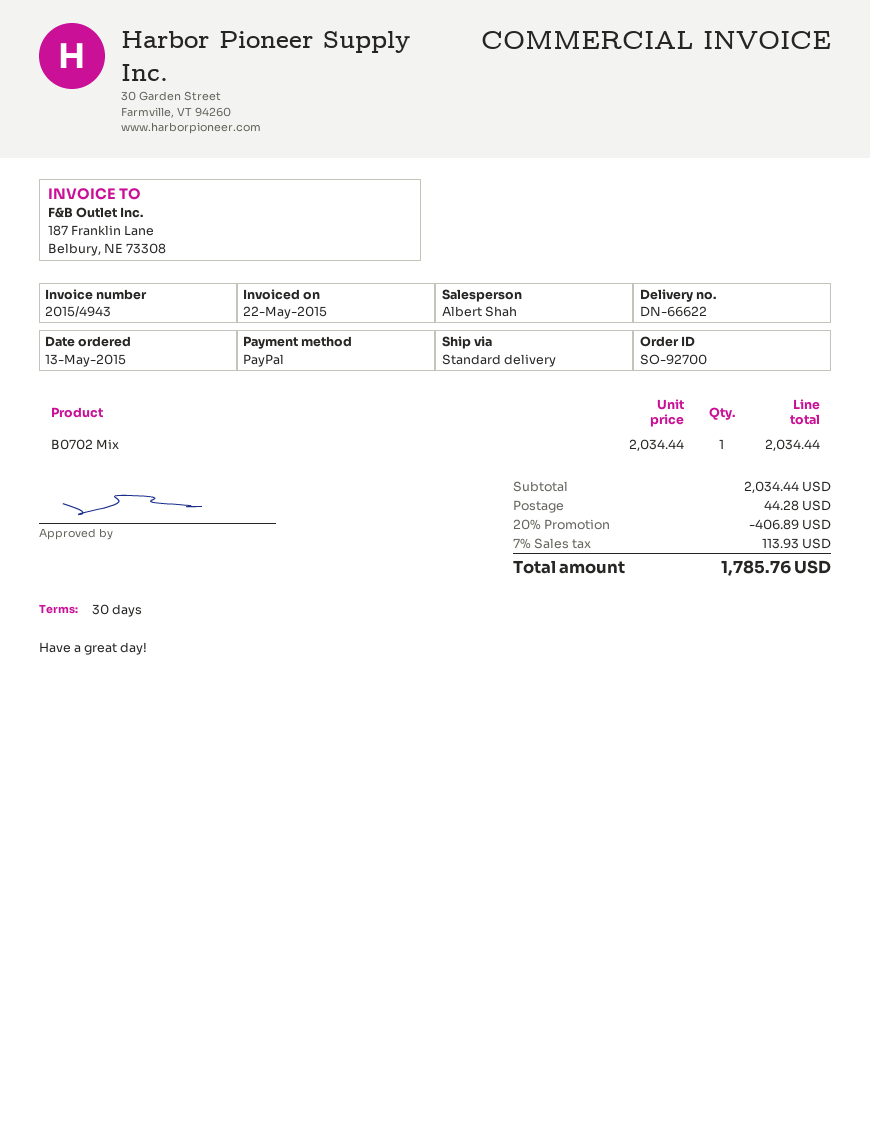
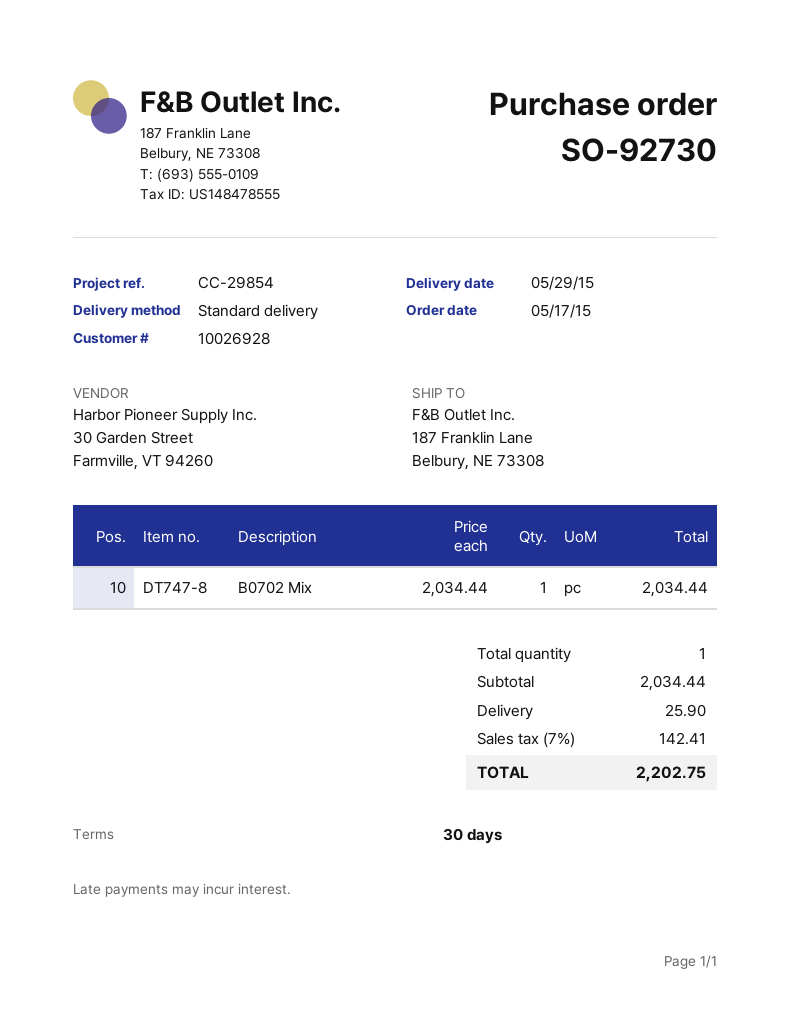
order number: SO-92700 -> SO-92730
order date: 2015-05-13 -> 2015-05-17
discount: 20% = 406.89 -> none
shipping: 44.28 -> 25.90
tax: 7% = 113.93 -> 7% = 142.41
total: 1785.76 -> 2202.75

